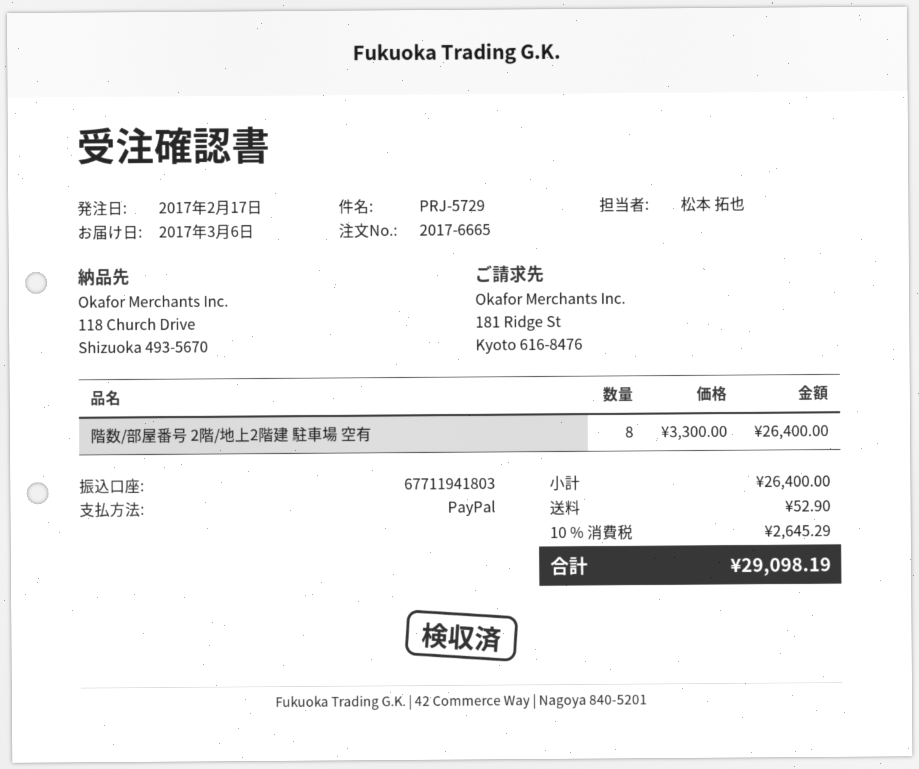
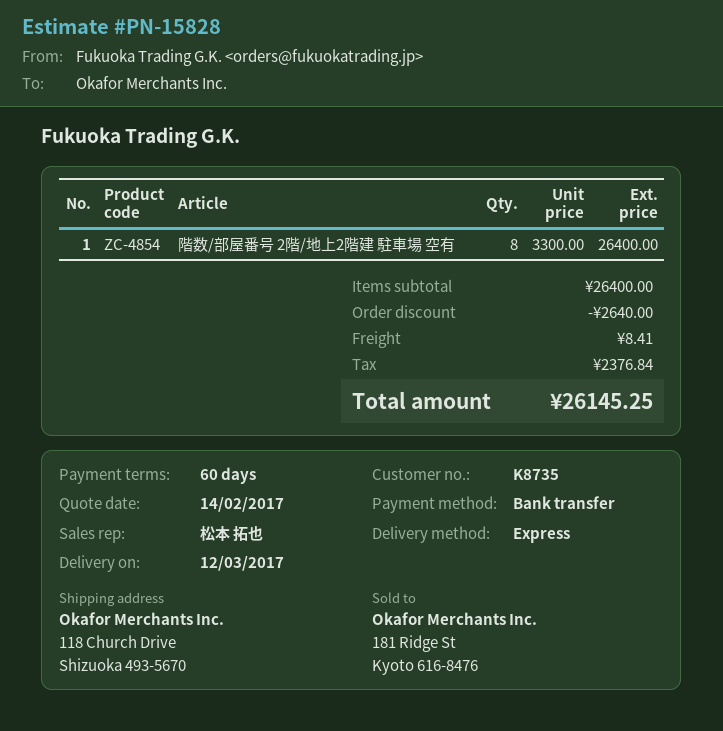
delivery date: 2017-03-06 -> 2017-03-12
payment method: PayPal -> bank transfer
discount: none -> 2640.00
shipping: 52.90 -> 8.41
tax: 2645.29 -> 2376.84
total: 29098.19 -> 26145.25

